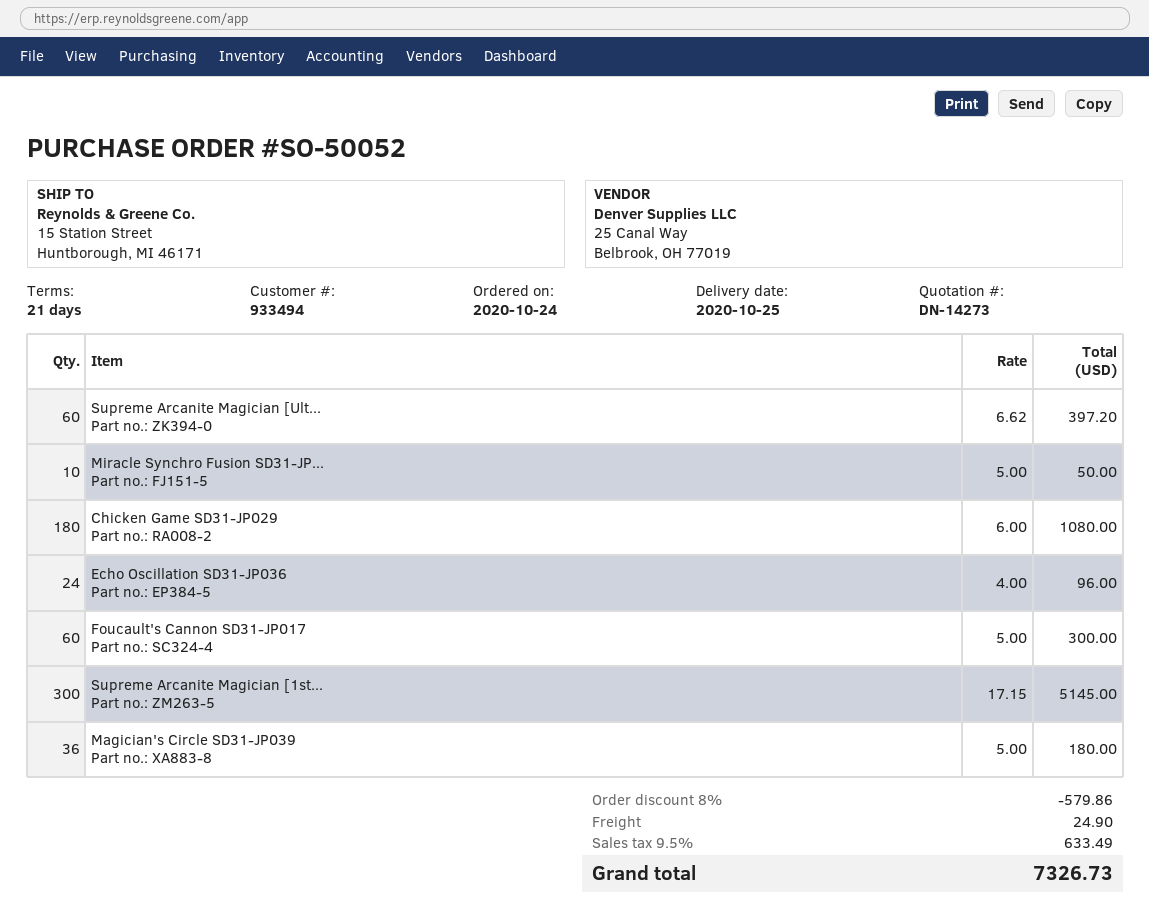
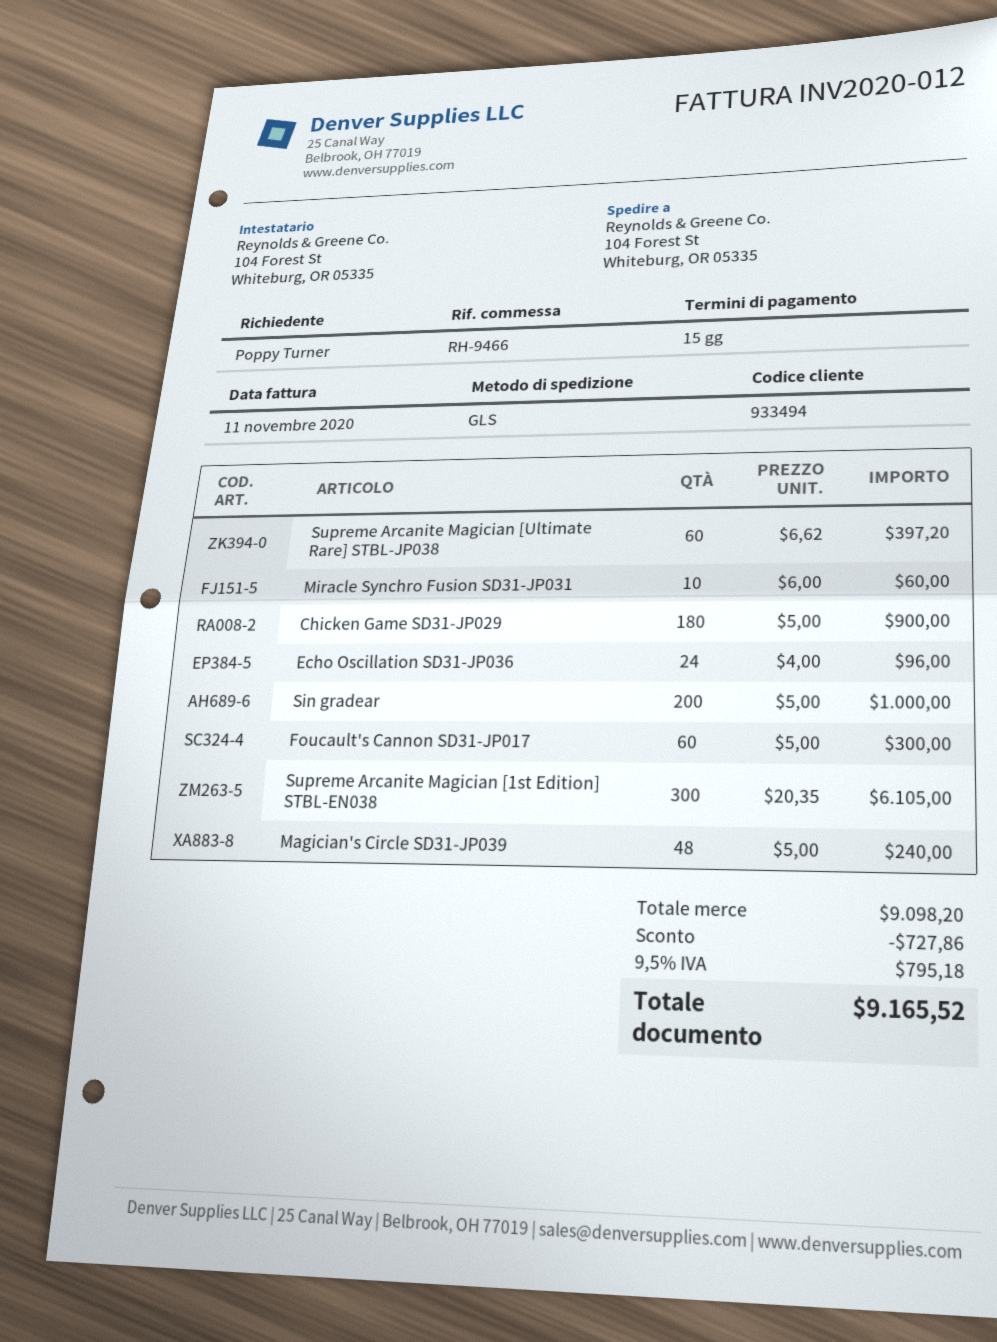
payment terms: 21 days -> 15 days
ship to: 15 Station Street, Huntborough, MI 46171 -> 104 Forest St, Whiteburg, OR 05335
Miracle Synchro Fusion SD31-JP...: 10 x 5.00 = 50.00 -> 10 x 6.00 = 60.00
Chicken Game SD31-JP029: 180 x 6.00 = 1080.00 -> 180 x 5.00 = 900.00
Supreme Arcanite Magician [1st...: 300 x 17.15 = 5145.00 -> 300 x 20.35 = 6105.00
Magician's Circle SD31-JP039: 36 x 5.00 = 180.00 -> 48 x 5.00 = 240.00
Sin gradear: none -> 200 x 5.00 = 1000.00
discount: 579.86 -> 727.86
shipping: 24.90 -> none
tax: 9.5% = 633.49 -> 9.5% = 795.18
total: 7326.73 -> 9165.52

